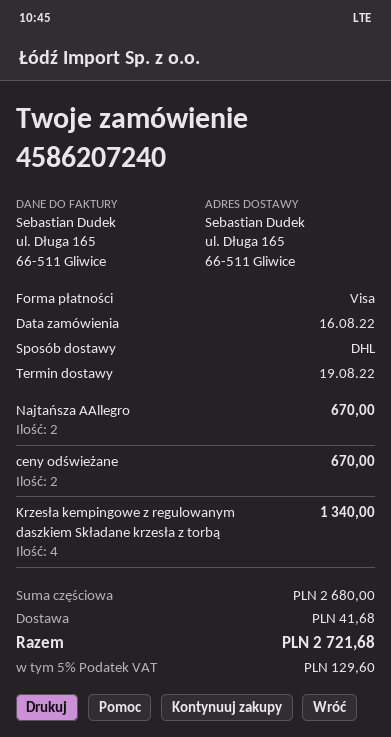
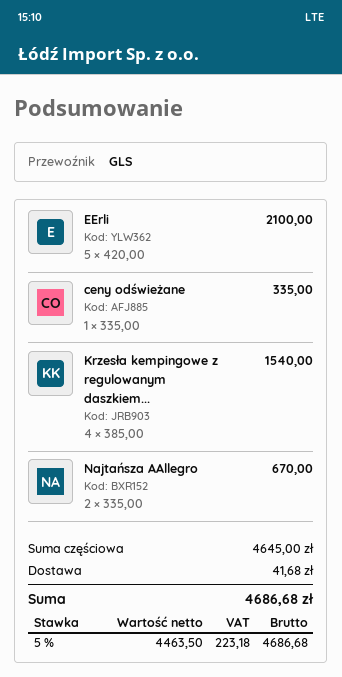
shipping method: DHL -> GLS
ceny odświeżane: 2 for 670.00 -> 1 for 335.00
Krzesła kempingowe z regulowanym daszkiem Składane krzesła z torbą: 4 for 1340.00 -> 4 for 1540.00
EErli: none -> 5 for 2100.00
subtotal: 2680.00 -> 4645.00
tax: 5% = 129.60 -> 5% = 223.18
total: 2721.68 -> 4686.68

